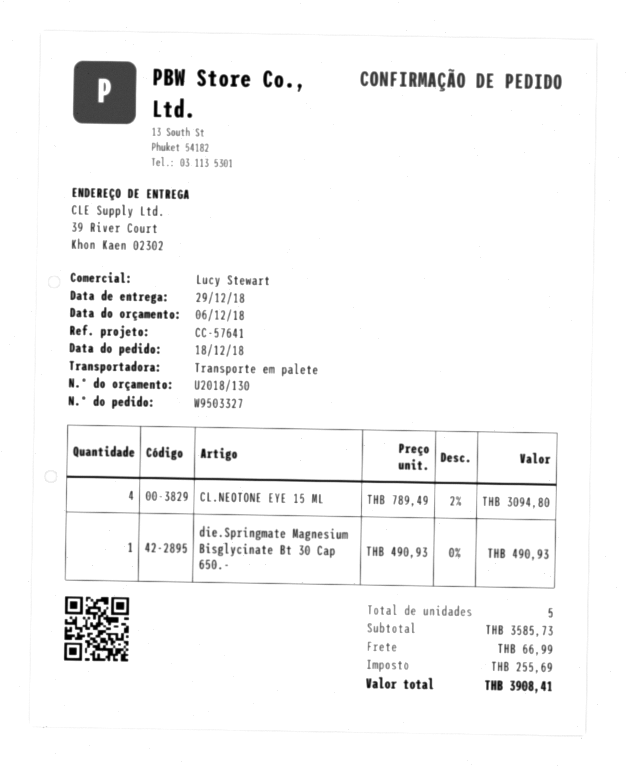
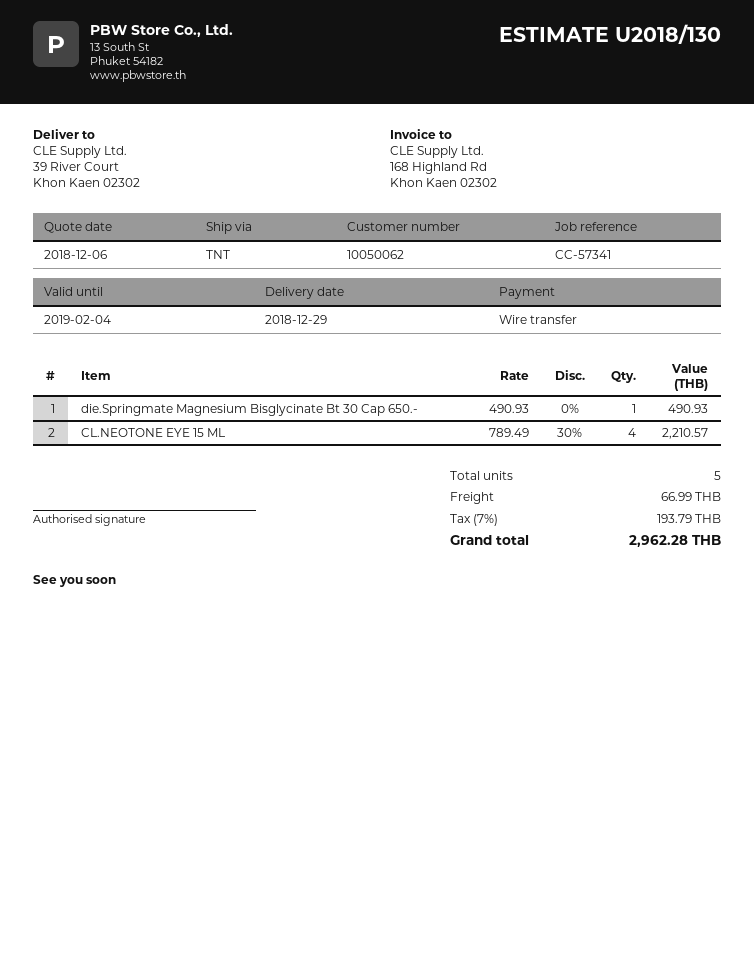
reference: CC-57641 -> CC-57341
shipping method: pallet freight -> TNT
CL.NEOTONE EYE 15 ML: 4 x 789.49 - 2% = 3094.80 -> 4 x 789.49 - 30% = 2210.57
tax: 255.69 -> 193.79
total: 3908.41 -> 2962.28

